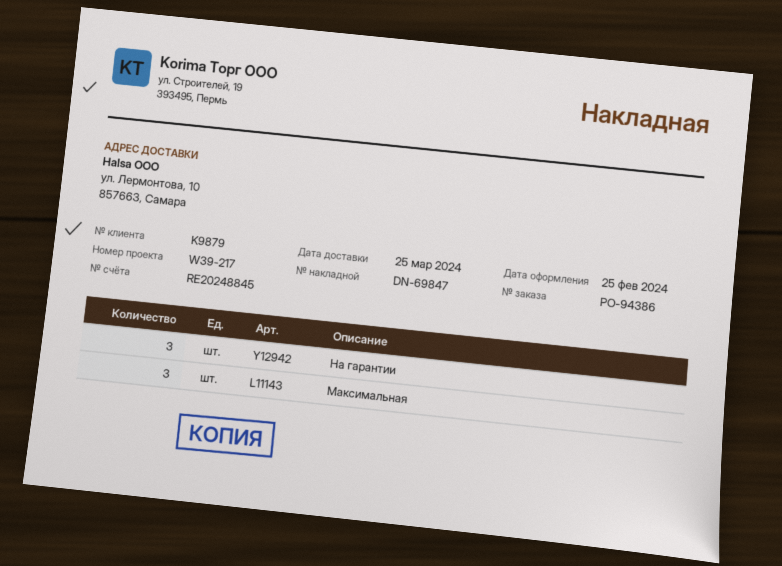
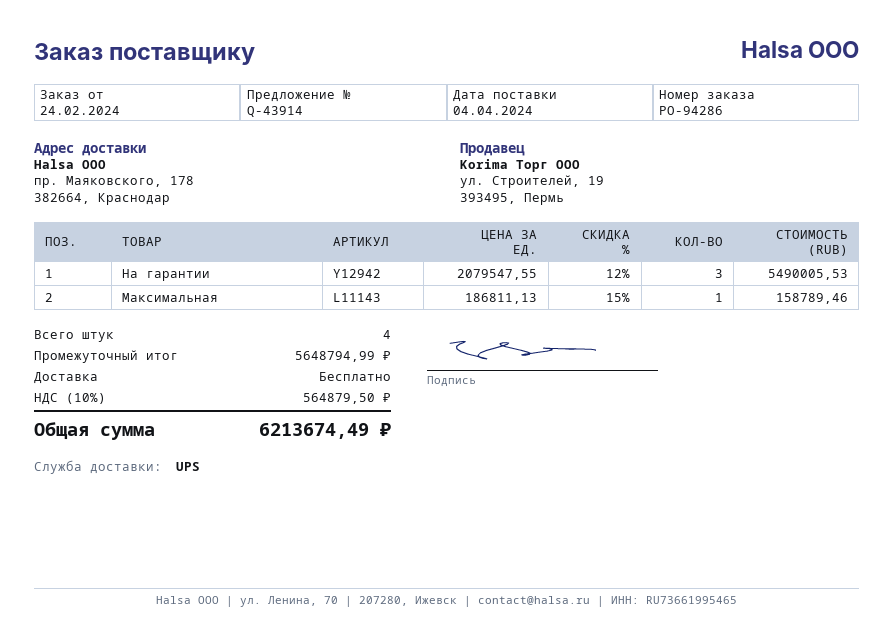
order number: PO-94386 -> PO-94286
order date: 2024-02-25 -> 2024-02-24
delivery date: 2024-03-25 -> 2024-04-04
ship to: ул. Лермонтова, 10, 857663, Самара -> пр. Маяковского, 178, 382664, Краснодар
Максимальная: 3 -> 1

